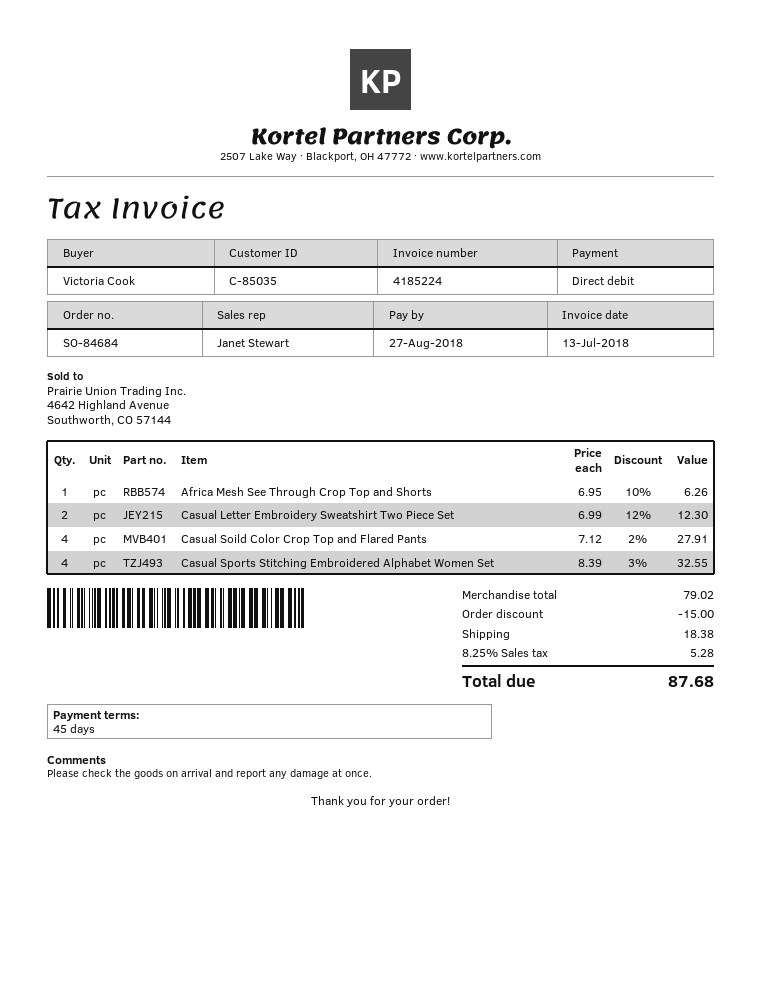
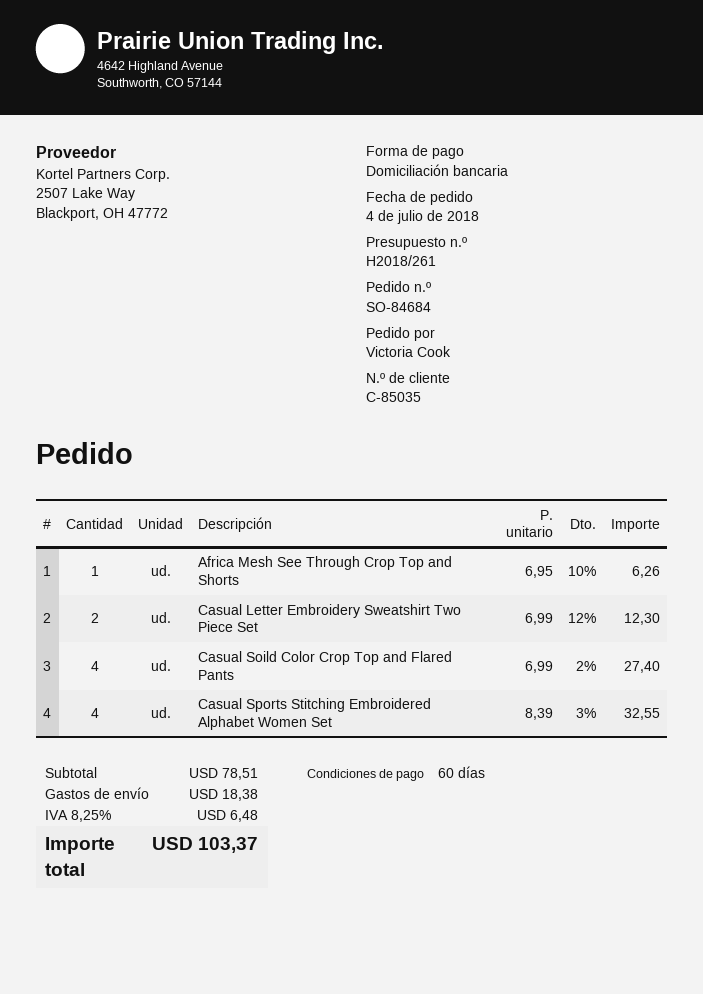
payment terms: 45 days -> 60 days
Casual Soild Color Crop Top and Flared Pants: 4 x 7.12 - 2% = 27.91 -> 4 x 6.99 - 2% = 27.40
subtotal: 79.02 -> 78.51
discount: 15.00 -> none
tax: 8.25% = 5.28 -> 8.25% = 6.48
total: 87.68 -> 103.37

